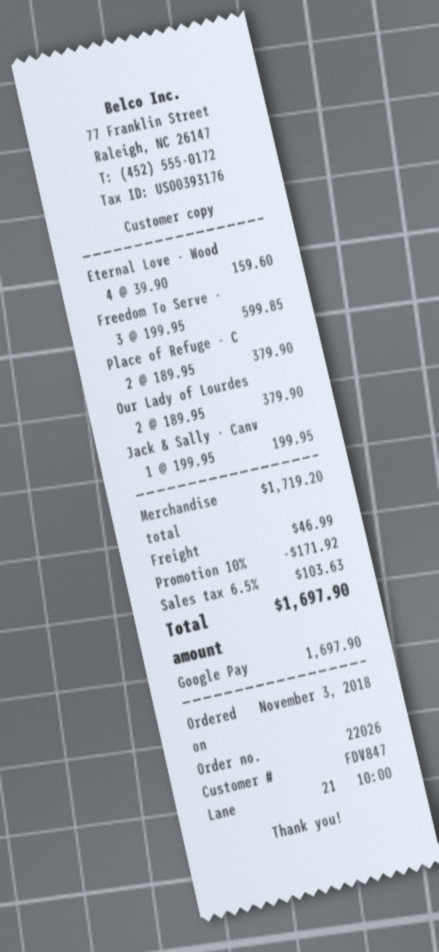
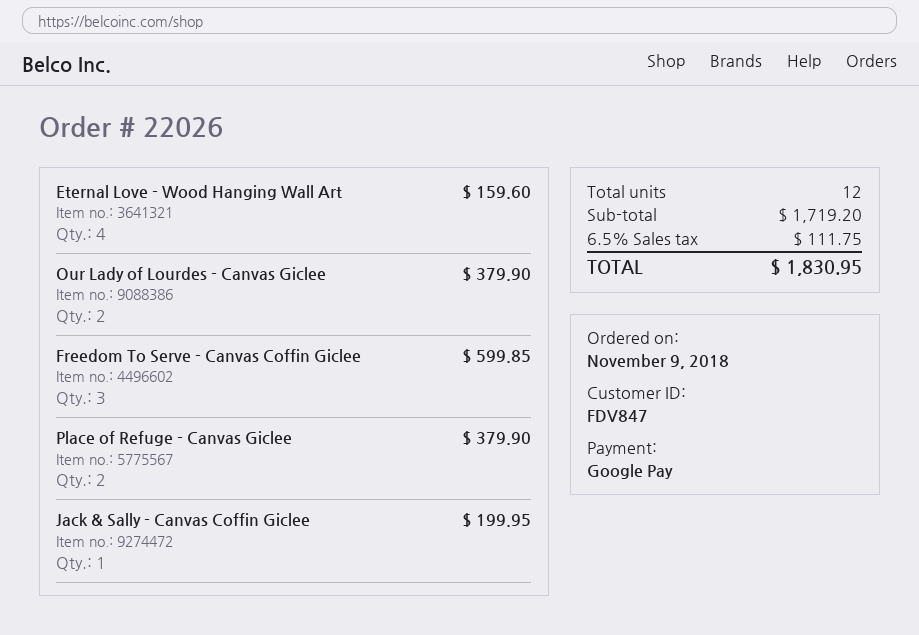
order date: 2018-11-03 -> 2018-11-09
discount: 10% = 171.92 -> none
shipping: 46.99 -> none
tax: 6.5% = 103.63 -> 6.5% = 111.75
total: 1697.90 -> 1830.95

